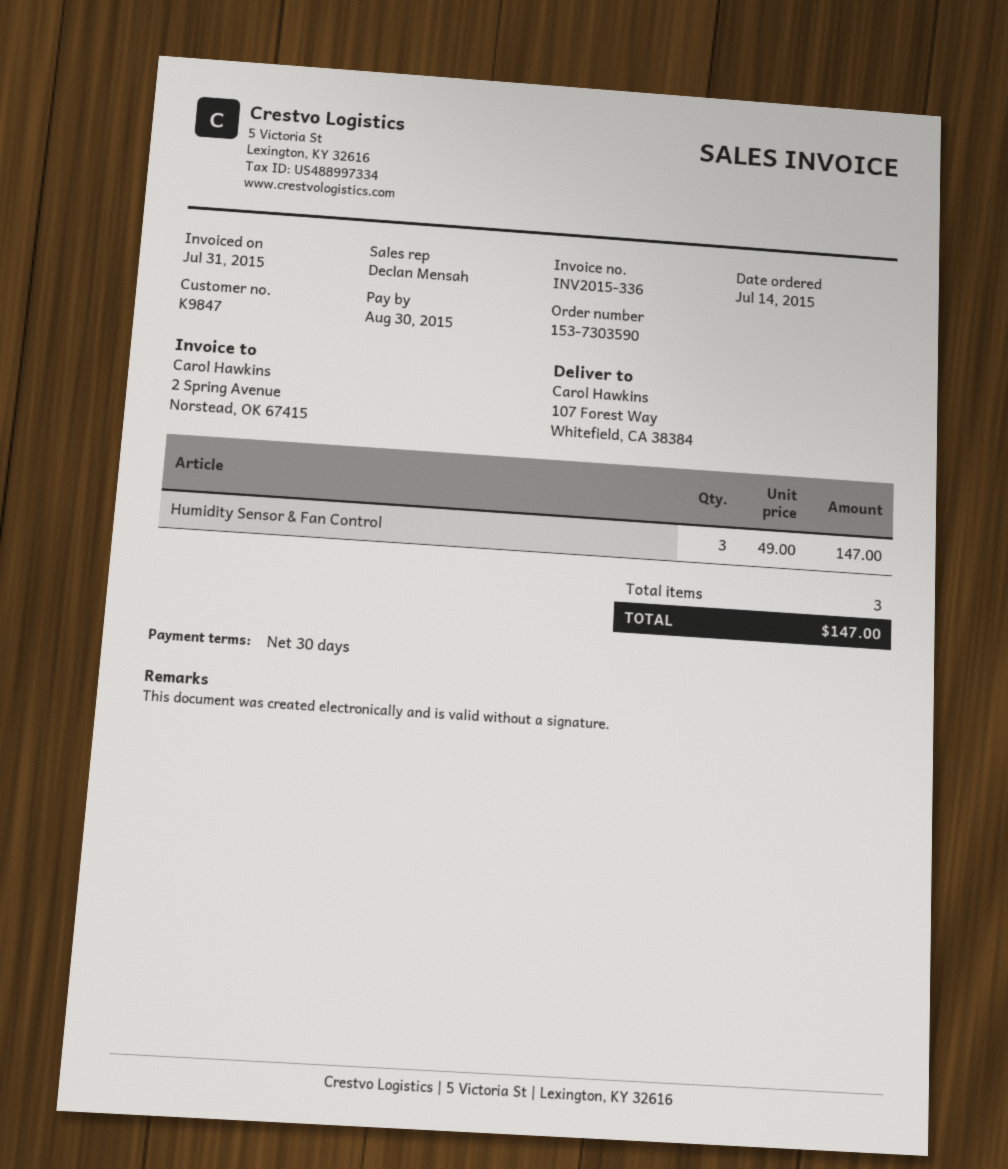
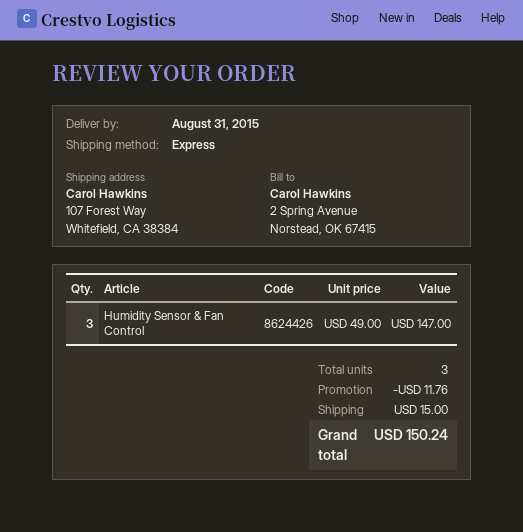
discount: none -> 11.76
shipping: none -> 15.00
total: 147.00 -> 150.24

